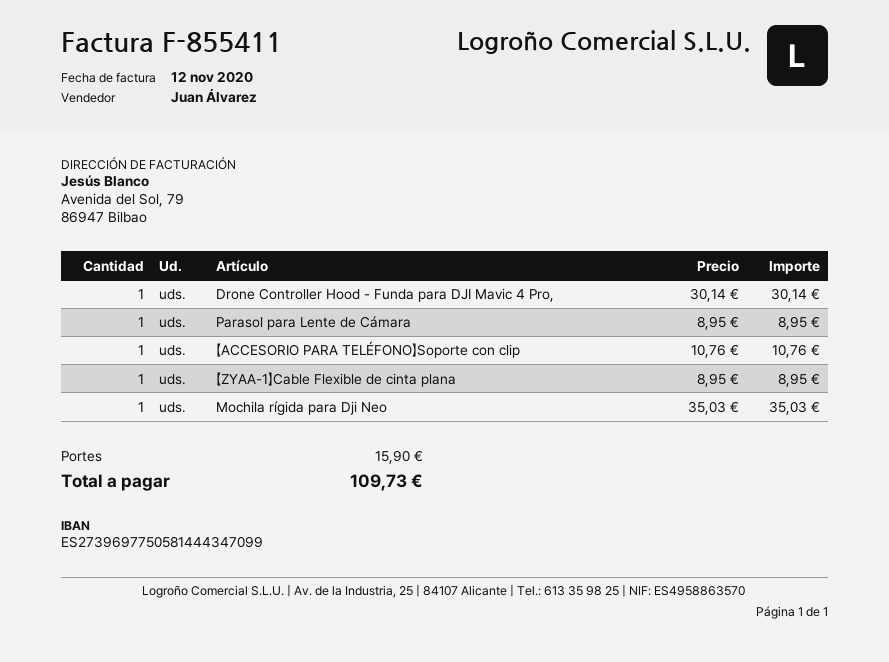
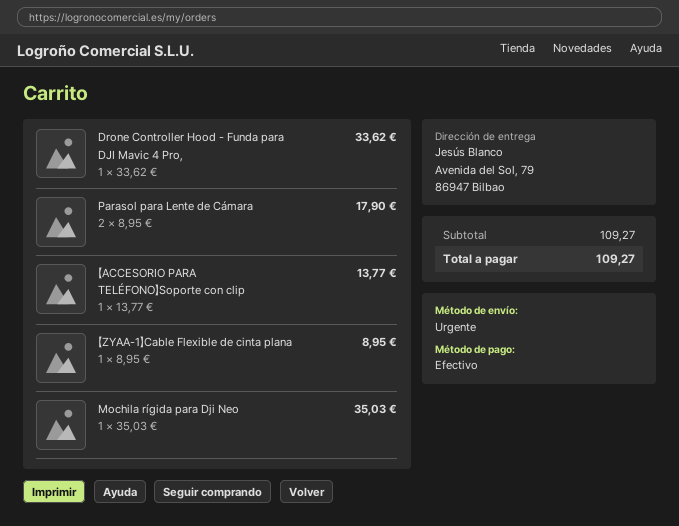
Drone Controller Hood - Funda para DJI Mavic 4 Pro,: 1 x 30.14 = 30.14 -> 1 x 33.62 = 33.62
Parasol para Lente de Cámara: 1 x 8.95 = 8.95 -> 2 x 8.95 = 17.90
【ACCESORIO PARA TELÉFONO】Soporte con clip: 1 x 10.76 = 10.76 -> 1 x 13.77 = 13.77
shipping: 15.90 -> none
total: 109.73 -> 109.27

